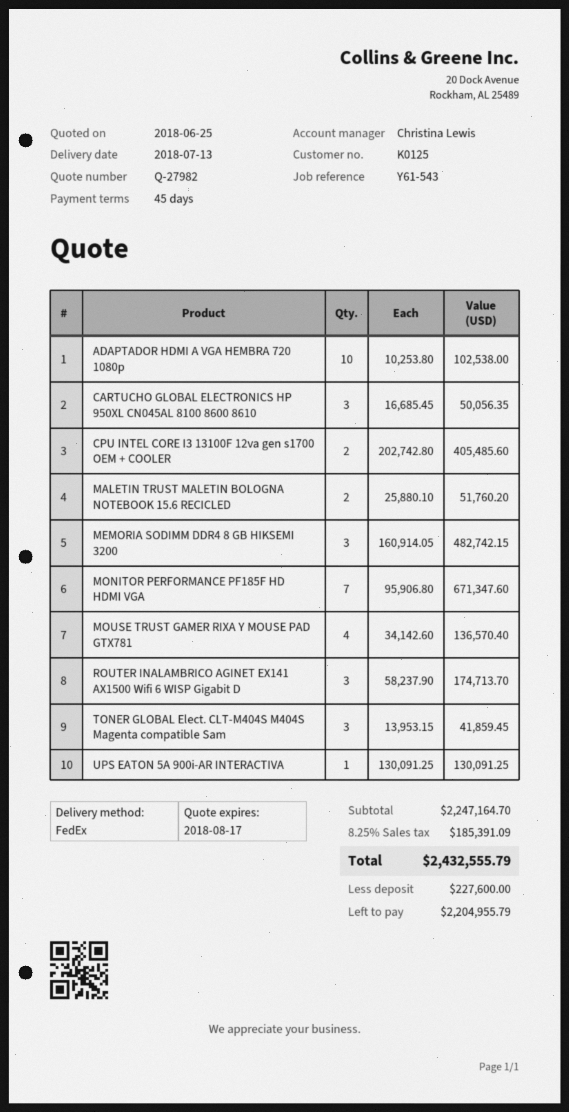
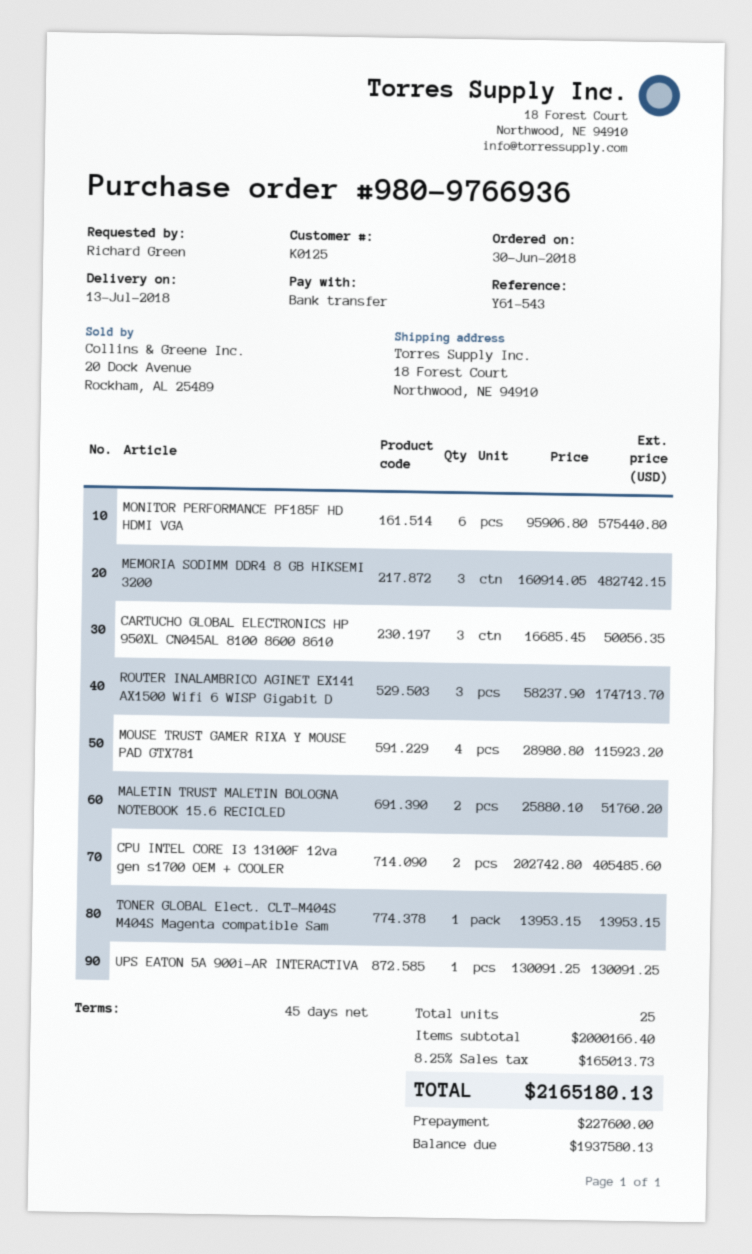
ADAPTADOR HDMI A VGA HEMBRA 720 1080p: 10 x 10253.80 = 102538.00 -> none
MONITOR PERFORMANCE PF185F HD HDMI VGA: 7 x 95906.80 = 671347.60 -> 6 x 95906.80 = 575440.80
MOUSE TRUST GAMER RIXA Y MOUSE PAD GTX781: 4 x 34142.60 = 136570.40 -> 4 x 28980.80 = 115923.20
TONER GLOBAL Elect. CLT-M404S M404S Magenta compatible Sam: 3 x 13953.15 = 41859.45 -> 1 x 13953.15 = 13953.15
subtotal: 2247164.70 -> 2000166.40
tax: 8.25% = 185391.09 -> 8.25% = 165013.73
total: 2432555.79 -> 2165180.13
balance: 2204955.79 -> 1937580.13

